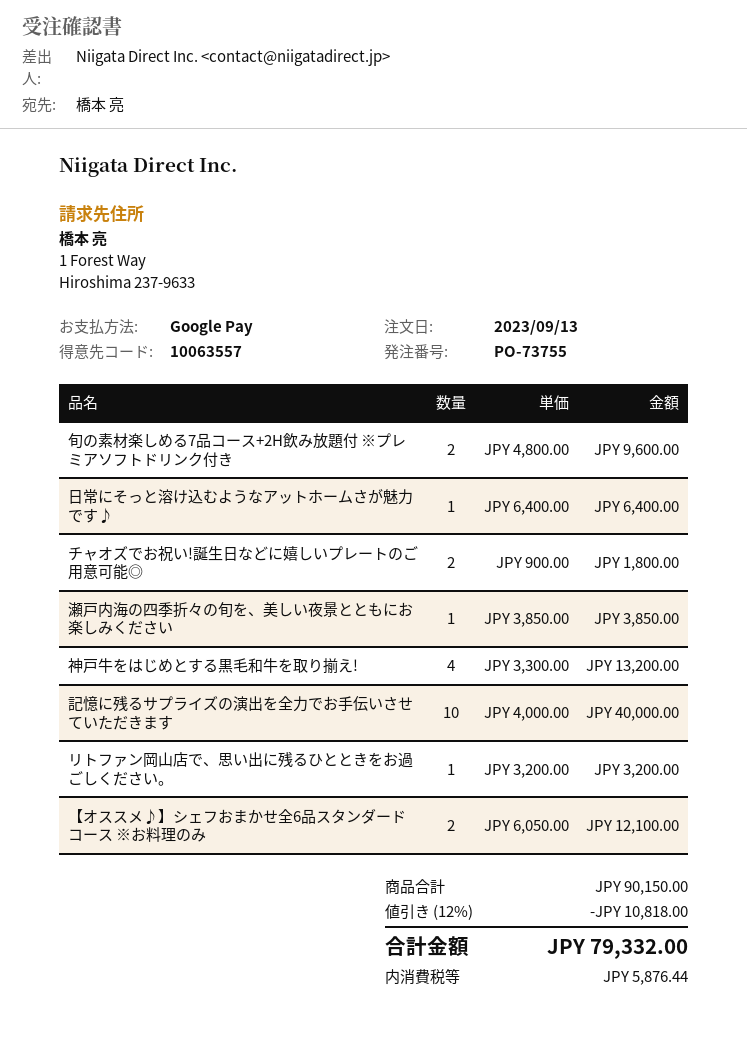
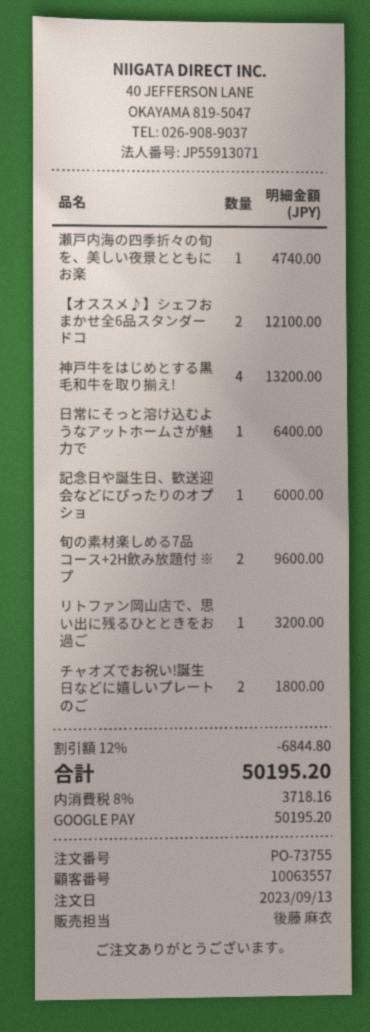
瀬戸内海の四季折々の旬を、美しい夜景とともにお楽しみください: 1 for 3850.00 -> 1 for 4740.00
記憶に残るサプライズの演出を全力でお手伝いさせていただきます: 10 for 40000.00 -> none
記念日や誕生日、歓送迎会などにぴったりのオプショ: none -> 1 for 6000.00
discount: 12% = 10818.00 -> 12% = 6844.80
tax: 5876.44 -> 3718.16
total: 79332.00 -> 50195.20

